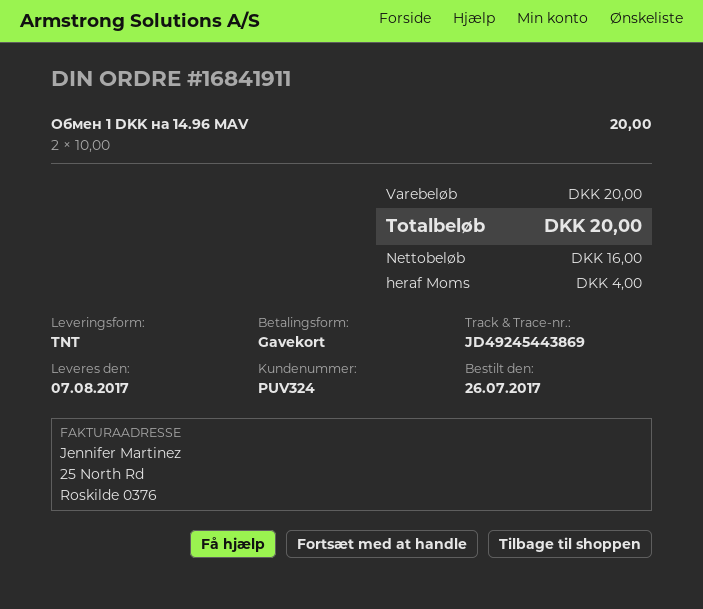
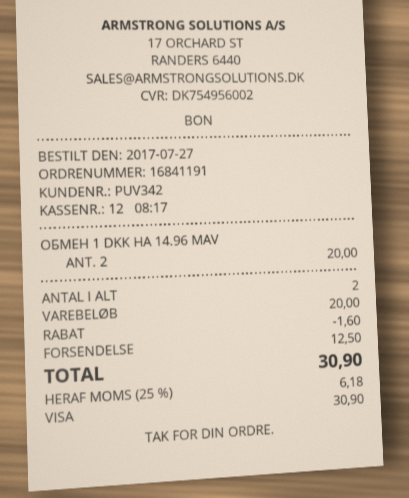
order number: 16841911 -> 16841191
order date: 2017-07-26 -> 2017-07-27
customer number: PUV324 -> PUV342
payment method: gift card -> Visa
discount: none -> 1.60
shipping: none -> 12.50
tax: 4.00 -> 6.18
total: 20.00 -> 30.90

